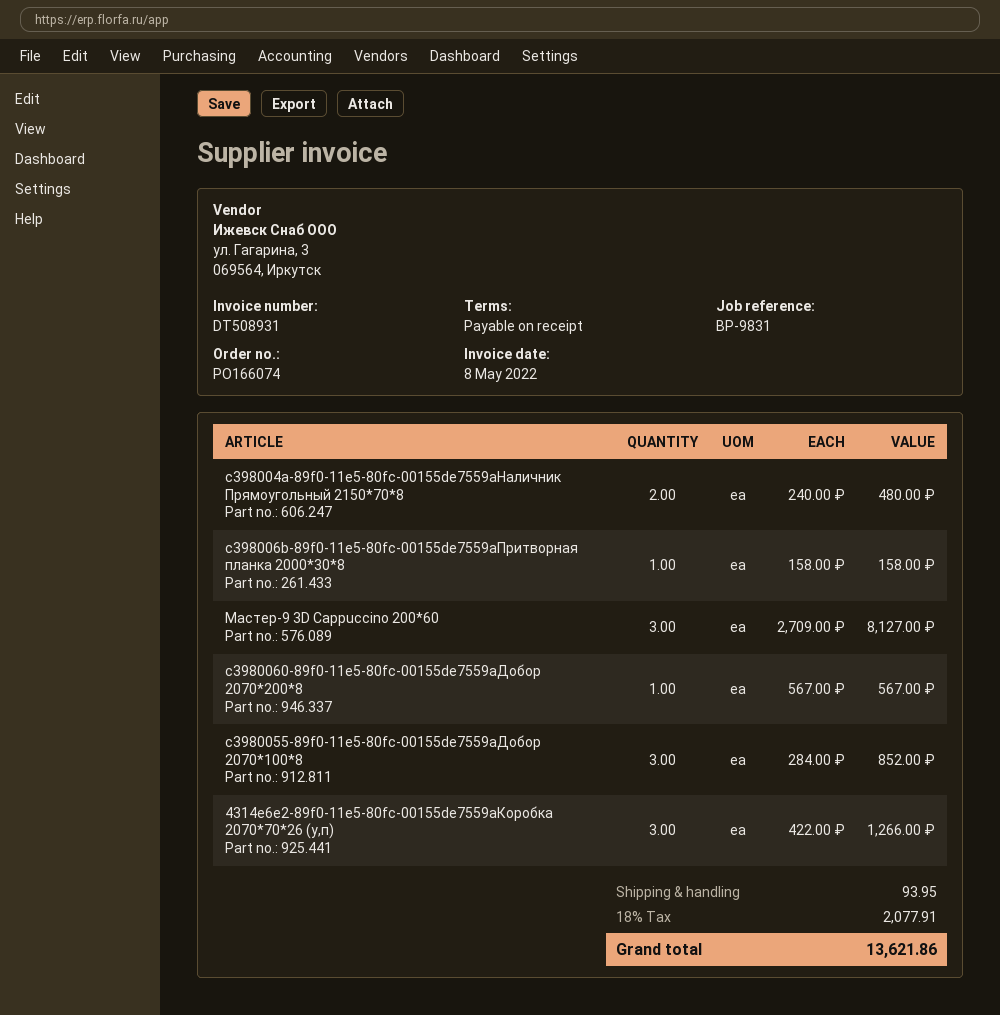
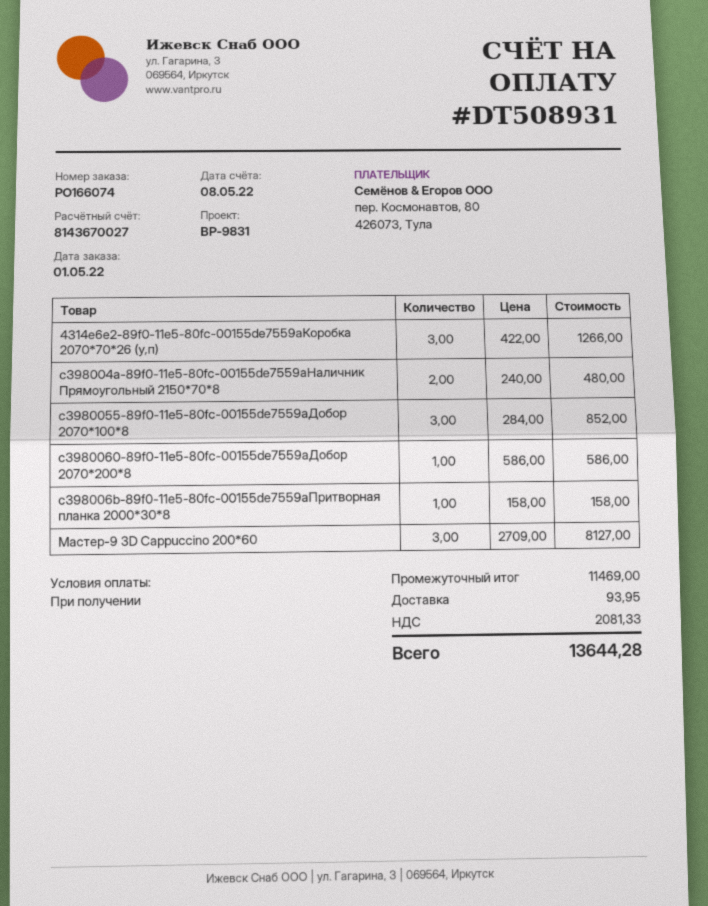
c3980060-89f0-11e5-80fc-00155de7559aДобор 2070*200*8: 1 x 567.00 = 567.00 -> 1 x 586.00 = 586.00
tax: 2077.91 -> 2081.33
total: 13621.86 -> 13644.28

